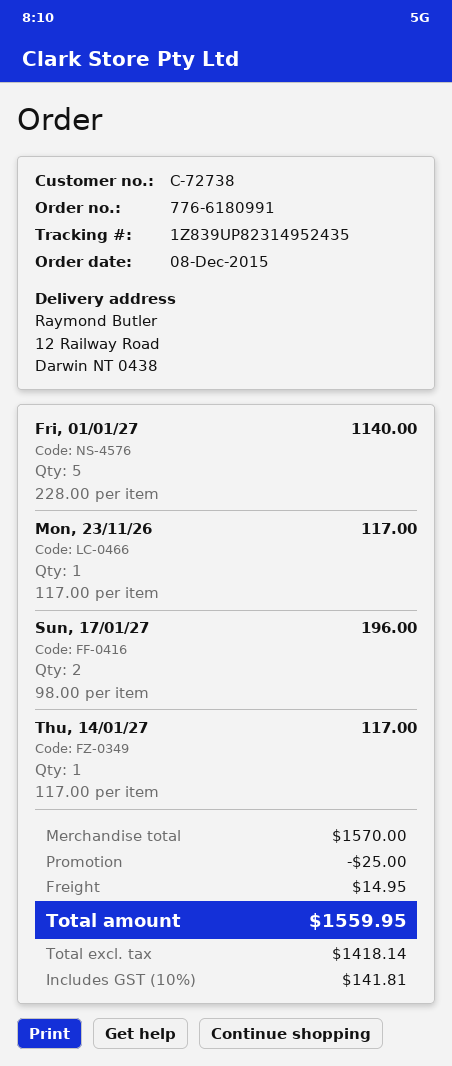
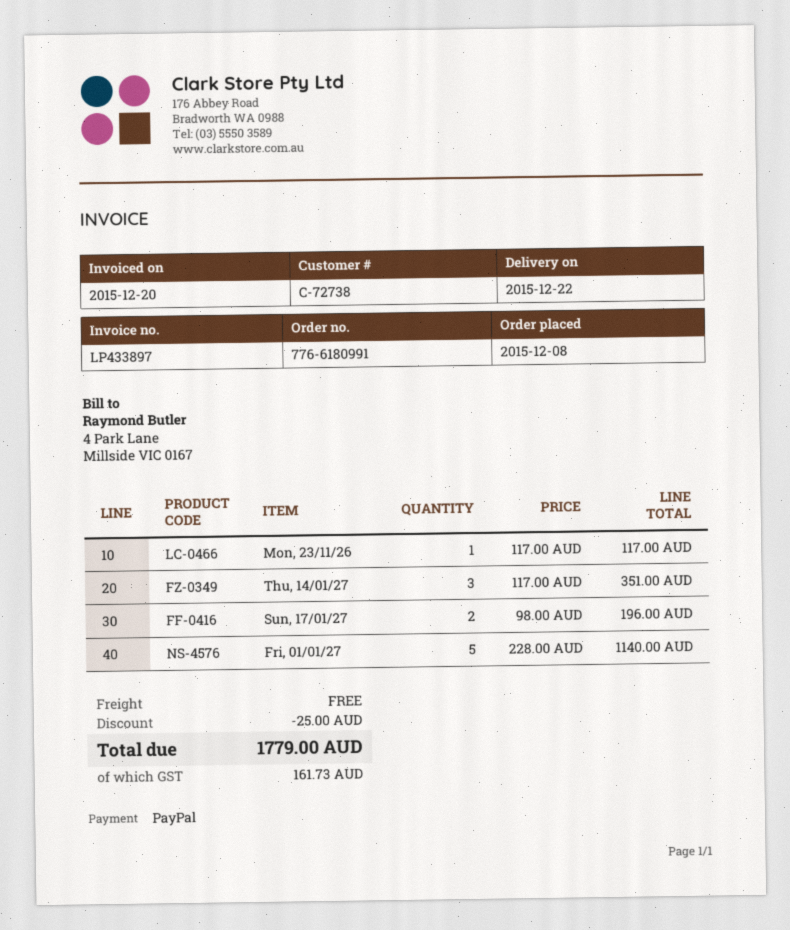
Thu, 14/01/27: 1 x 117.00 = 117.00 -> 3 x 117.00 = 351.00
shipping: 14.95 -> 0.00
tax: 141.81 -> 161.73
total: 1559.95 -> 1779.00

